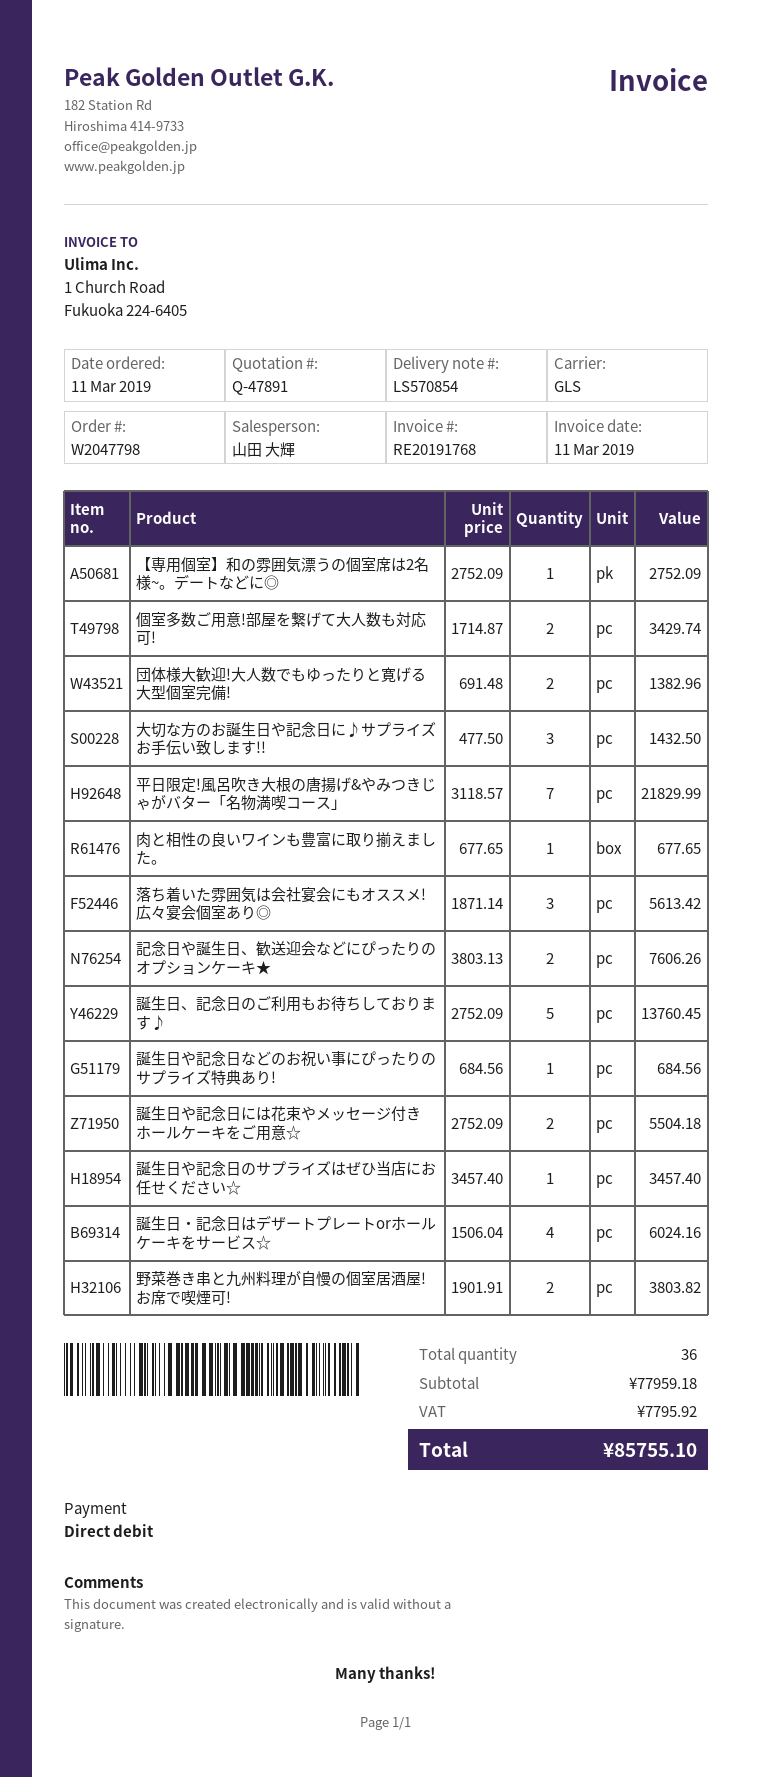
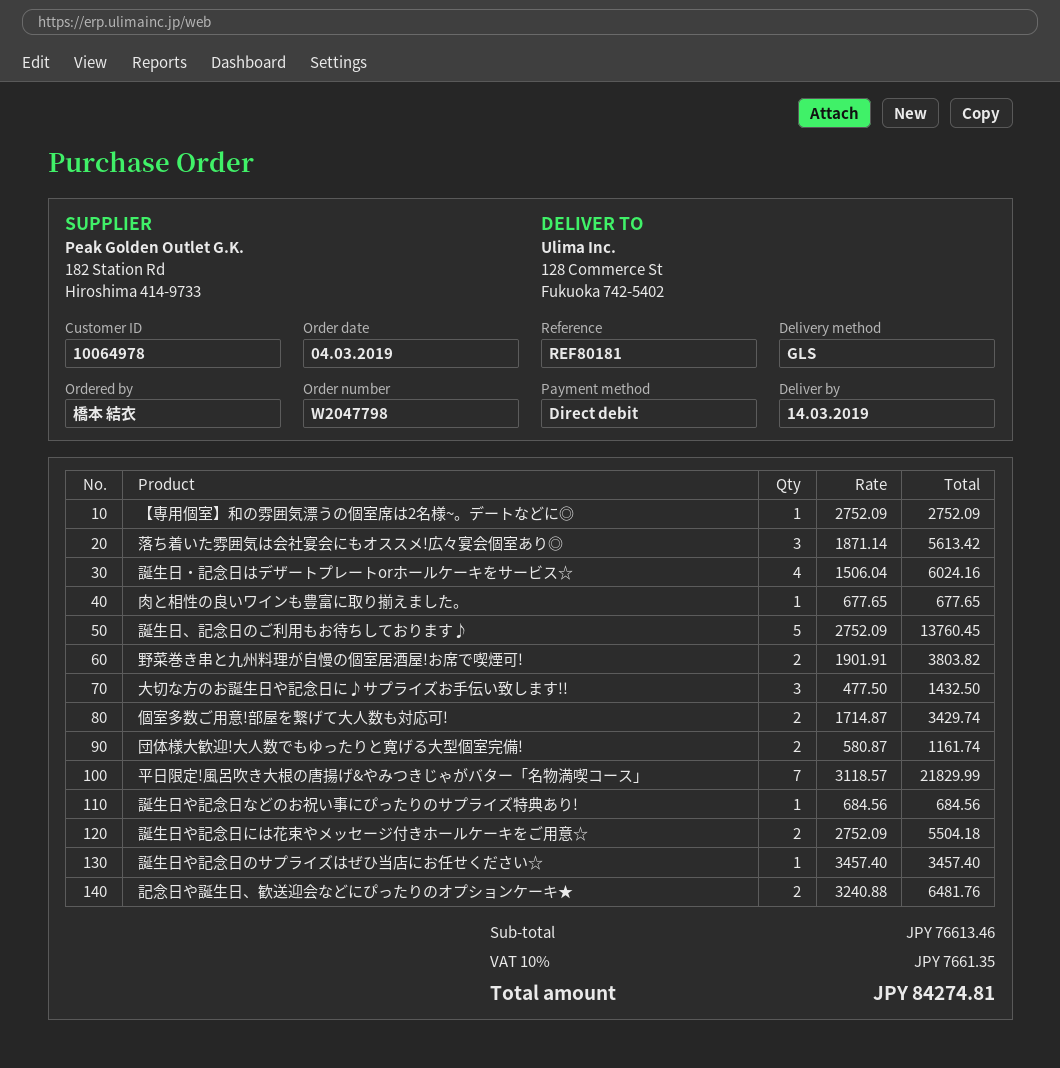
order date: 2019-03-11 -> 2019-03-04
団体様大歓迎!大人数でもゆったりと寛げる大型個室完備!: 2 x 691.48 = 1382.96 -> 2 x 580.87 = 1161.74
記念日や誕生日、歓送迎会などにぴったりのオプションケーキ★: 2 x 3803.13 = 7606.26 -> 2 x 3240.88 = 6481.76
subtotal: 77959.18 -> 76613.46
tax: 7795.92 -> 7661.35
total: 85755.10 -> 84274.81

